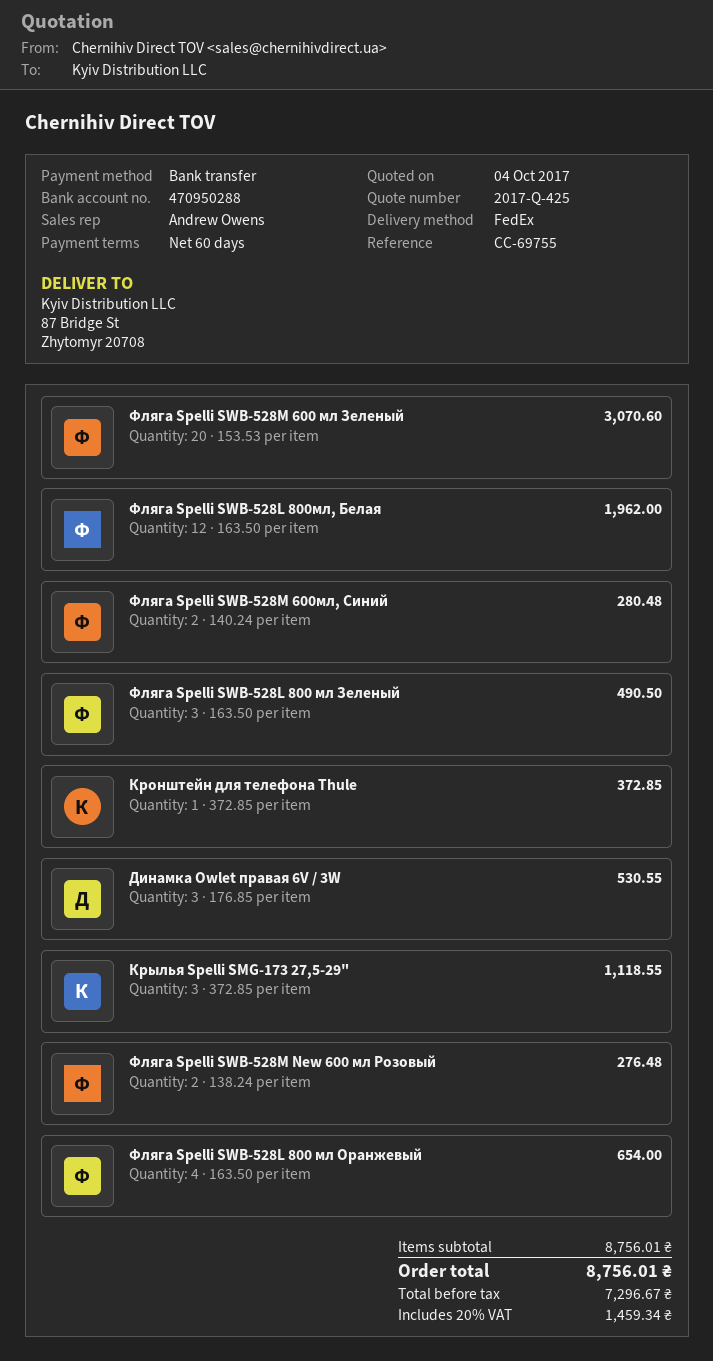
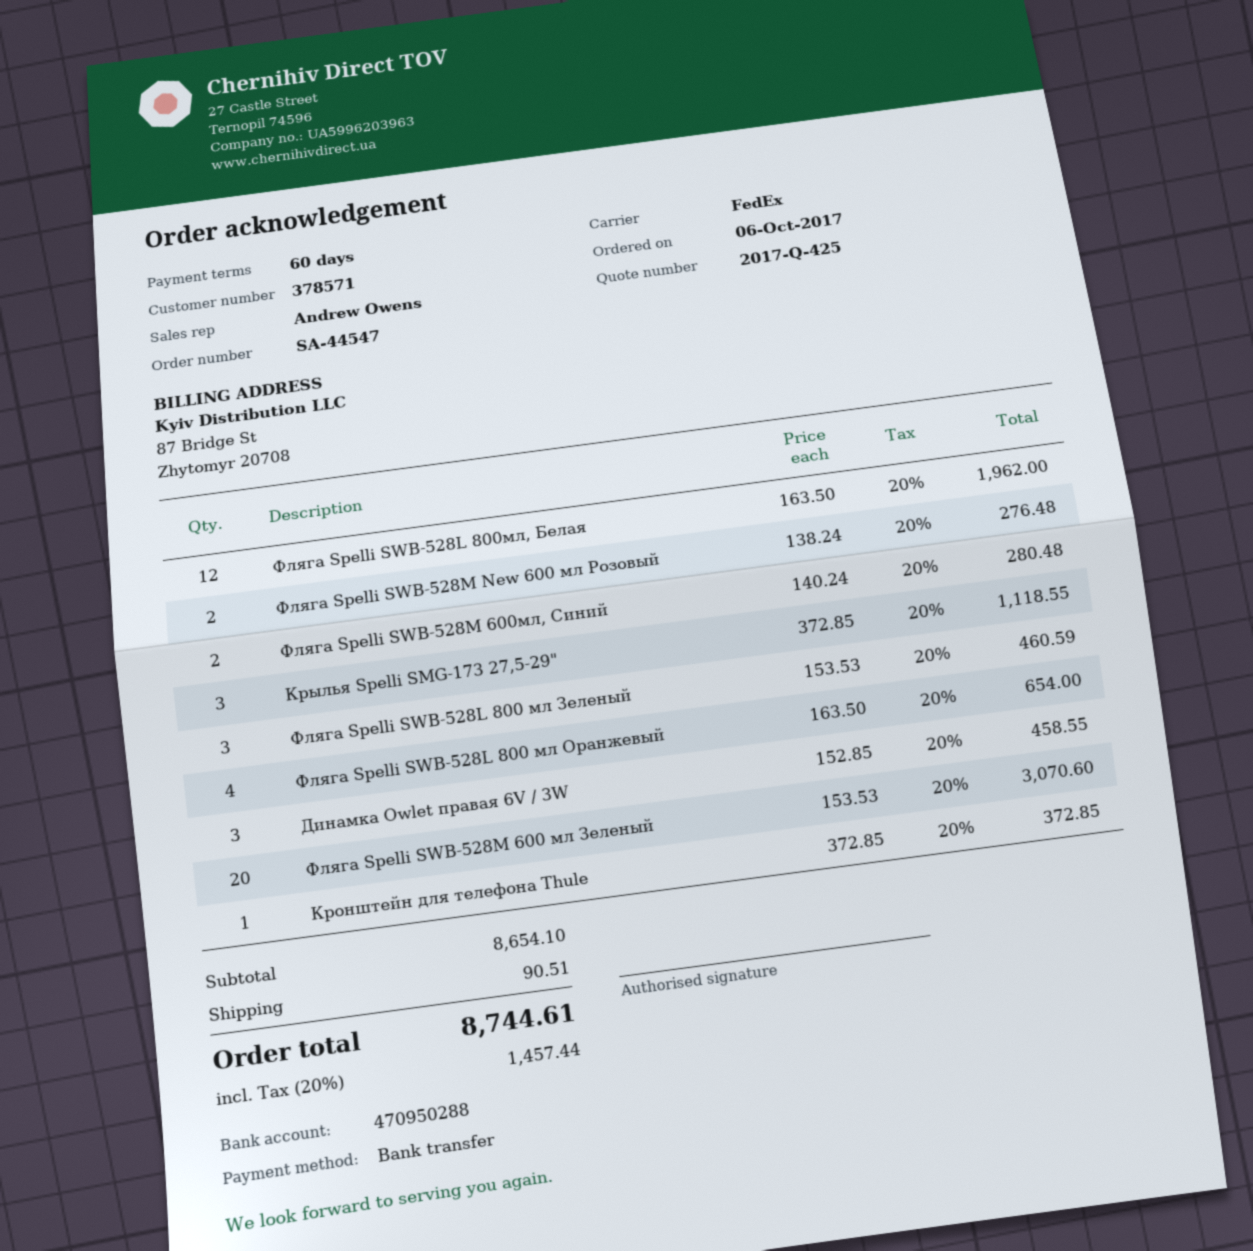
Фляга Spelli SWB-528L 800 мл Зеленый: 3 x 163.50 = 490.50 -> 3 x 153.53 = 460.59
Динамка Owlet правая 6V / 3W: 3 x 176.85 = 530.55 -> 3 x 152.85 = 458.55
subtotal: 8756.01 -> 8654.10
shipping: none -> 90.51
tax: 20% = 1459.34 -> 20% = 1457.44
total: 8756.01 -> 8744.61

